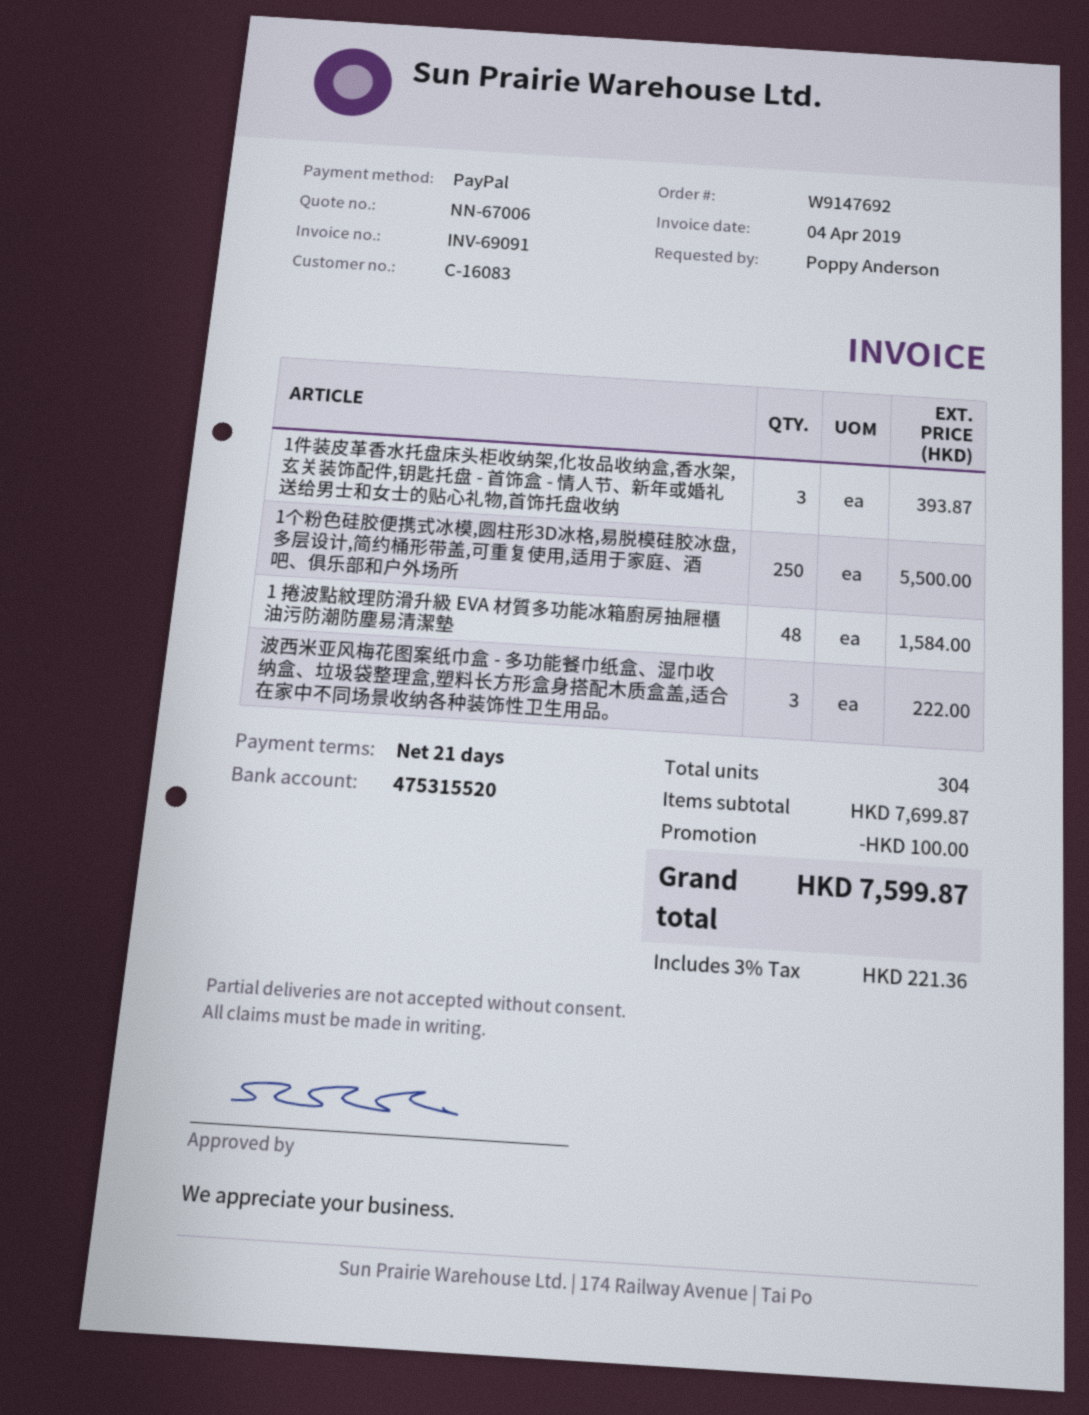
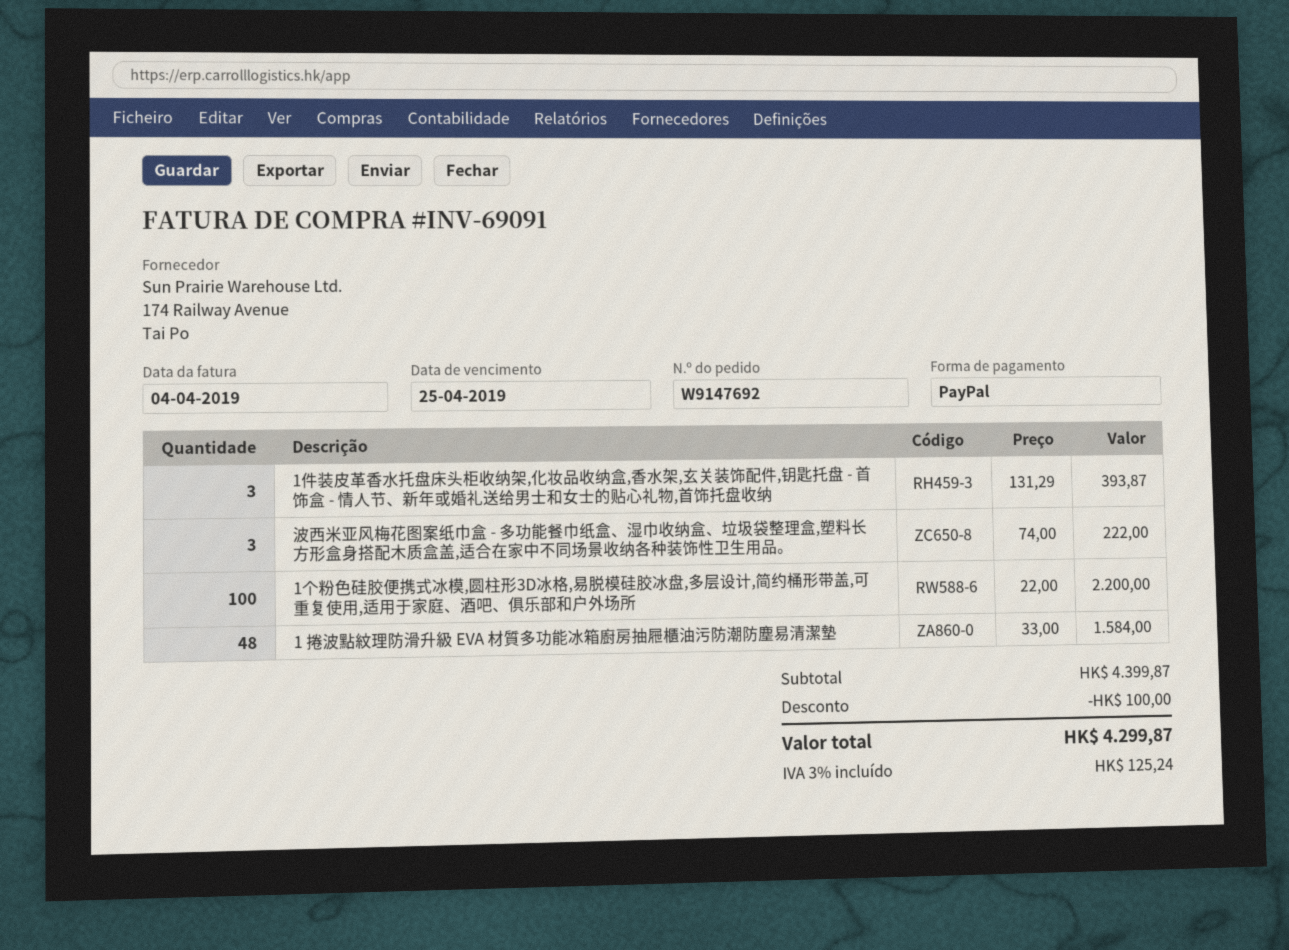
1个粉色硅胶便携式冰模,圆柱形3D冰格,易脱模硅胶冰盘,多层设计,简约桶形带盖,可重复使用,适用于家庭、酒吧、俱乐部和户外场所: 250 for 5500.00 -> 100 for 2200.00
subtotal: 7699.87 -> 4399.87
tax: 3% = 221.36 -> 3% = 125.24
total: 7599.87 -> 4299.87

